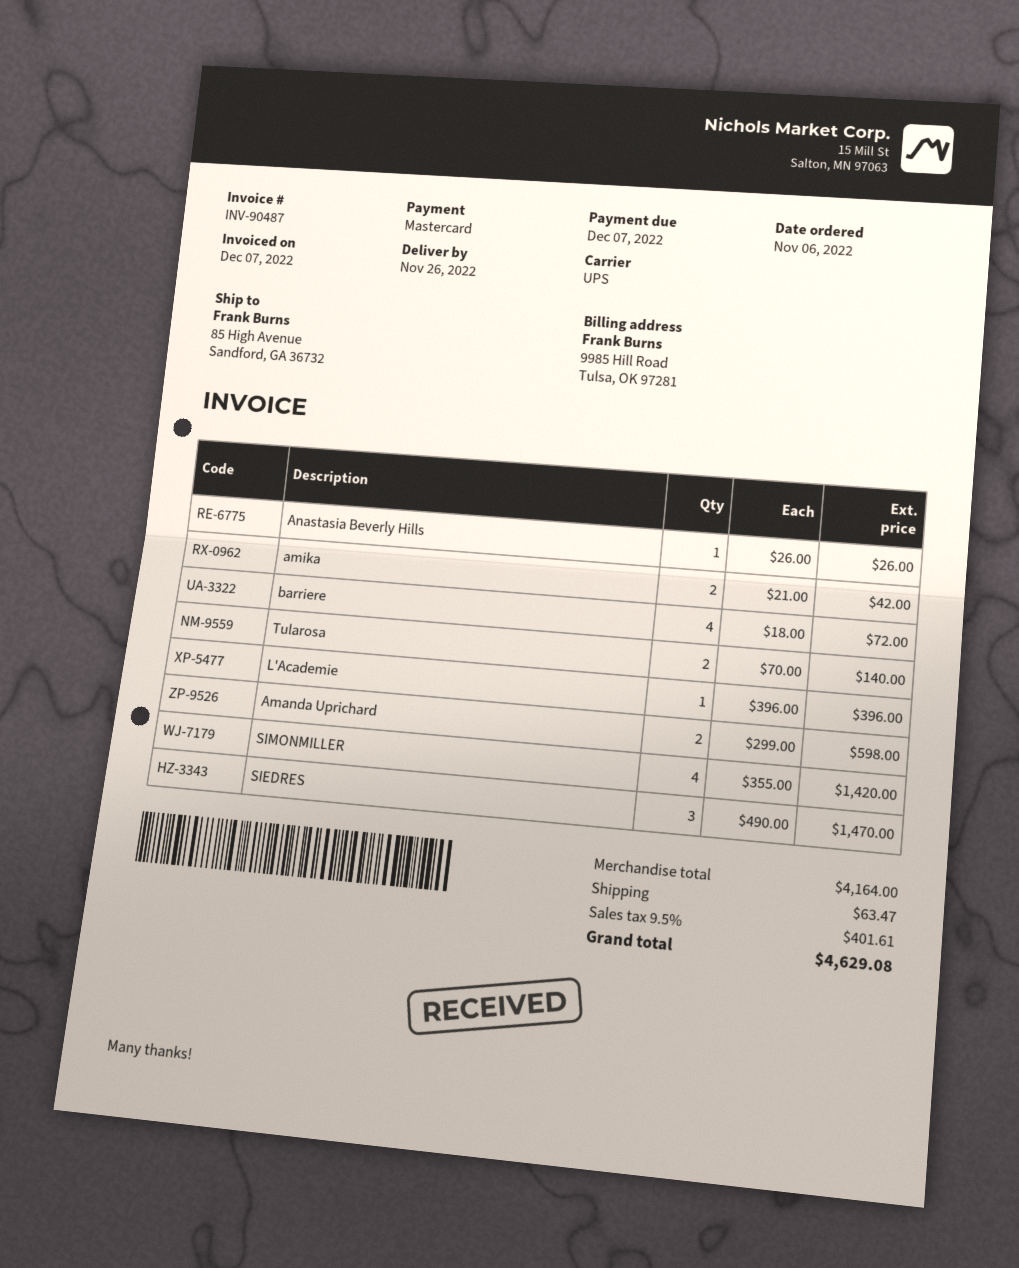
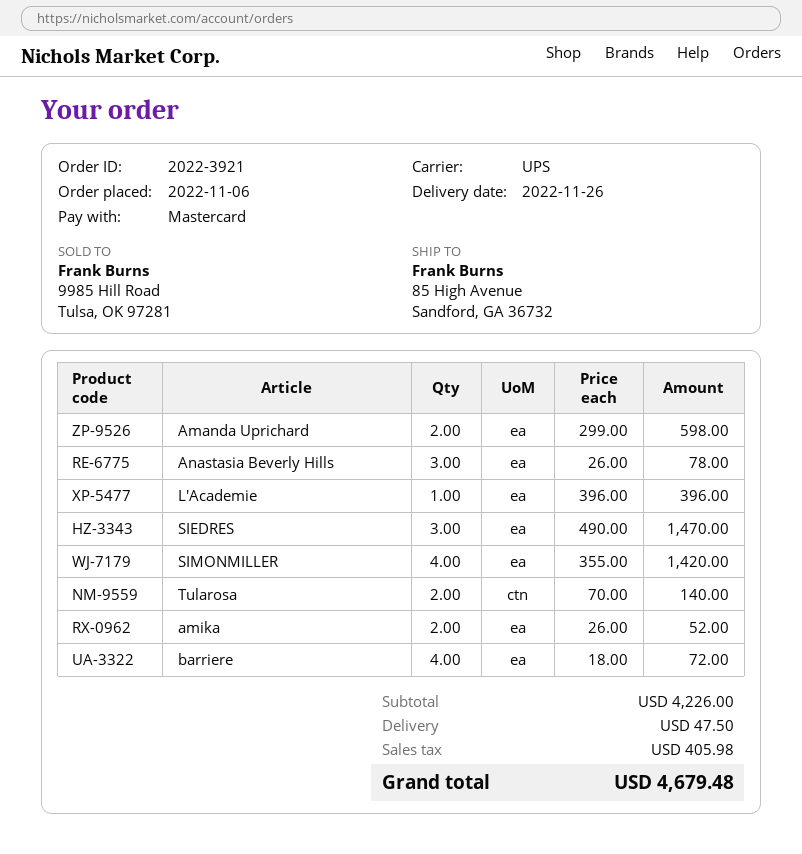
Anastasia Beverly Hills: 1 x 26.00 = 26.00 -> 3 x 26.00 = 78.00
amika: 2 x 21.00 = 42.00 -> 2 x 26.00 = 52.00
subtotal: 4164.00 -> 4226.00
shipping: 63.47 -> 47.50
tax: 401.61 -> 405.98
total: 4629.08 -> 4679.48

